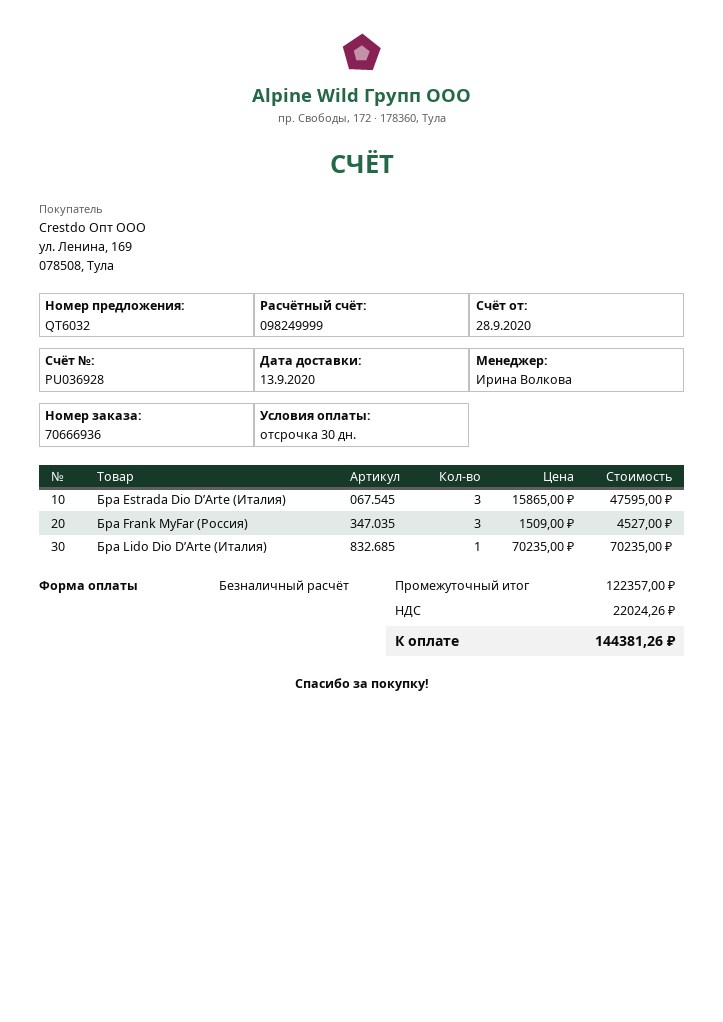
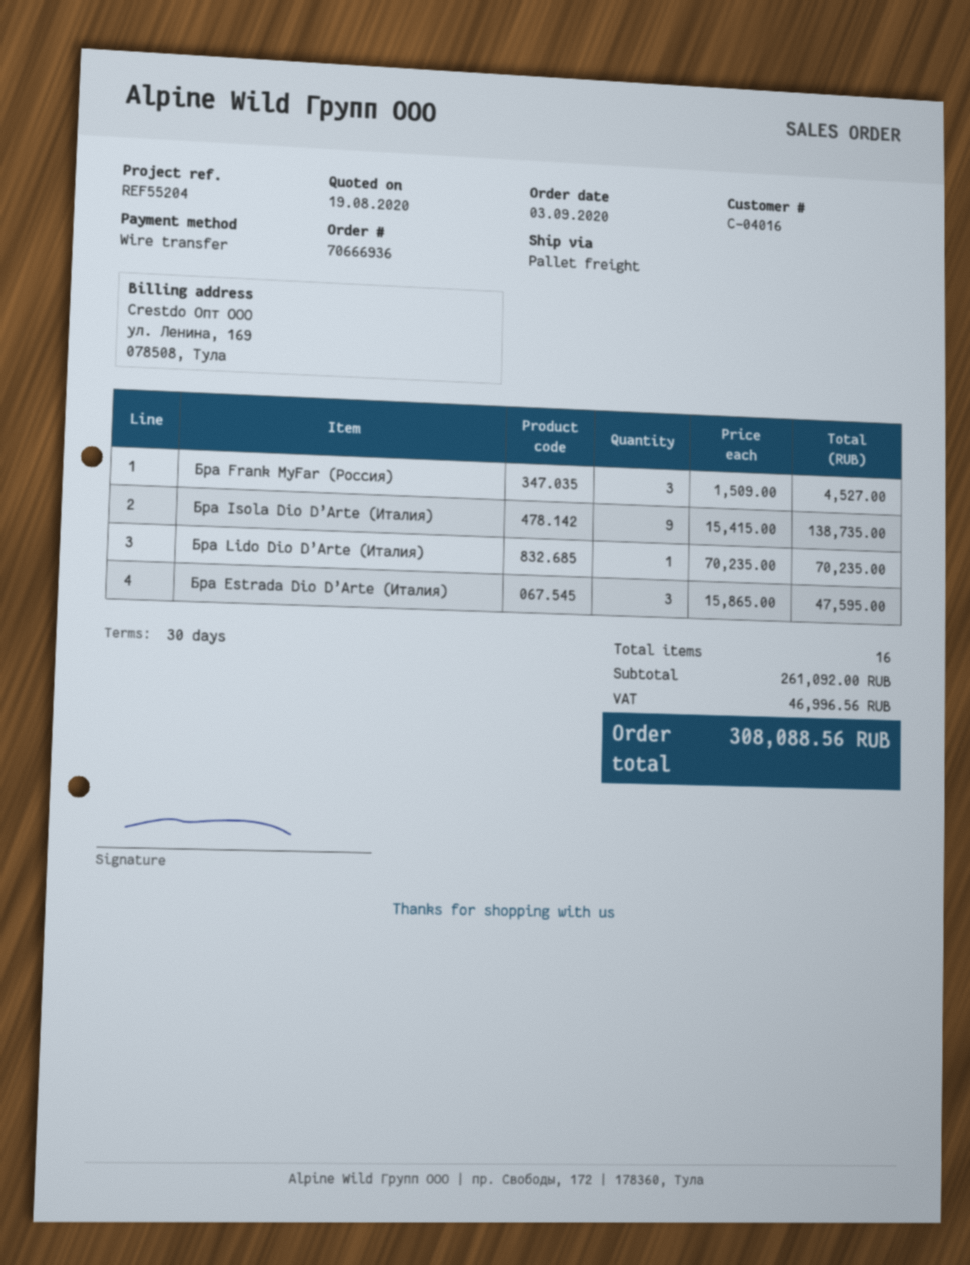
Бра Isola Dio D’Arte (Италия): none -> 9 x 15415.00 = 138735.00
subtotal: 122357.00 -> 261092.00
tax: 22024.26 -> 46996.56
total: 144381.26 -> 308088.56

